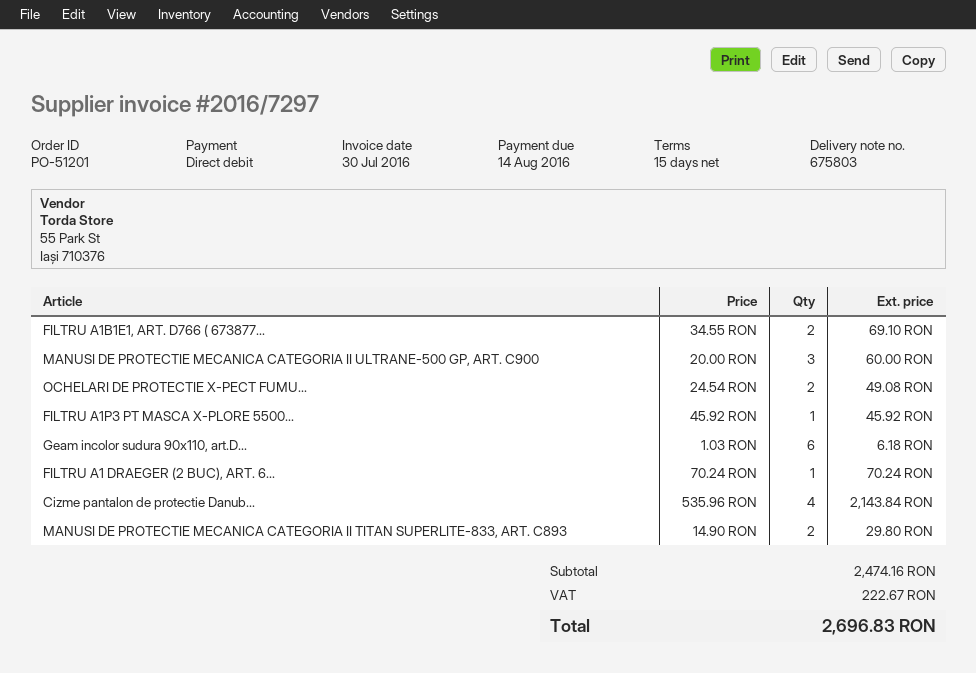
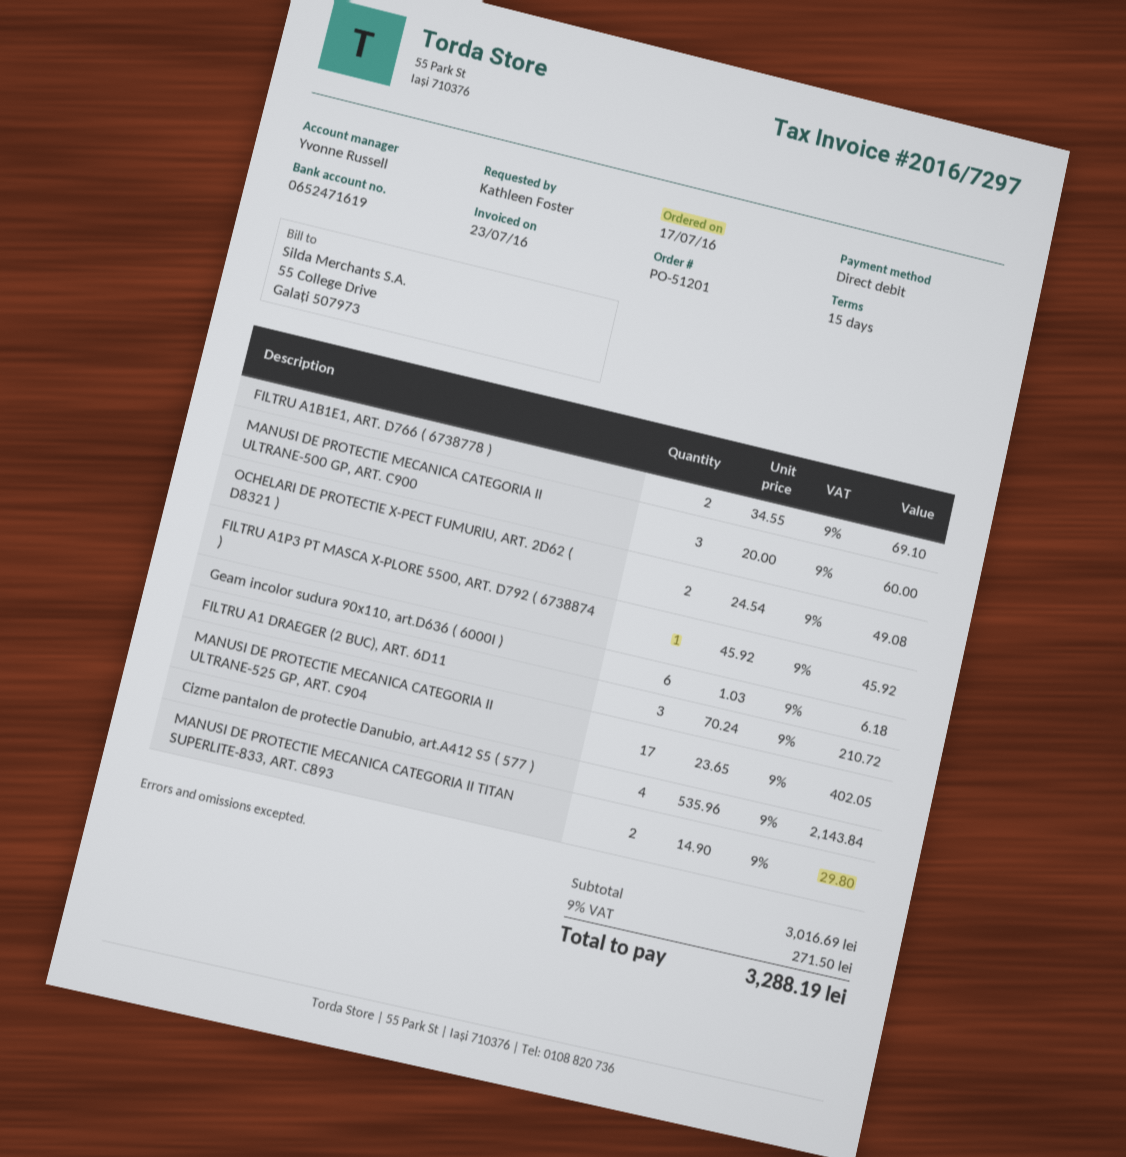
invoice date: 2016-07-30 -> 2016-07-23
FILTRU A1 DRAEGER (2 BUC), ART. 6...: 1 x 70.24 = 70.24 -> 3 x 70.24 = 210.72
MANUSI DE PROTECTIE MECANICA CATEGORIA II ULTRANE-525 GP, ART. C904: none -> 17 x 23.65 = 402.05
subtotal: 2474.16 -> 3016.69
tax: 222.67 -> 271.50
total: 2696.83 -> 3288.19

